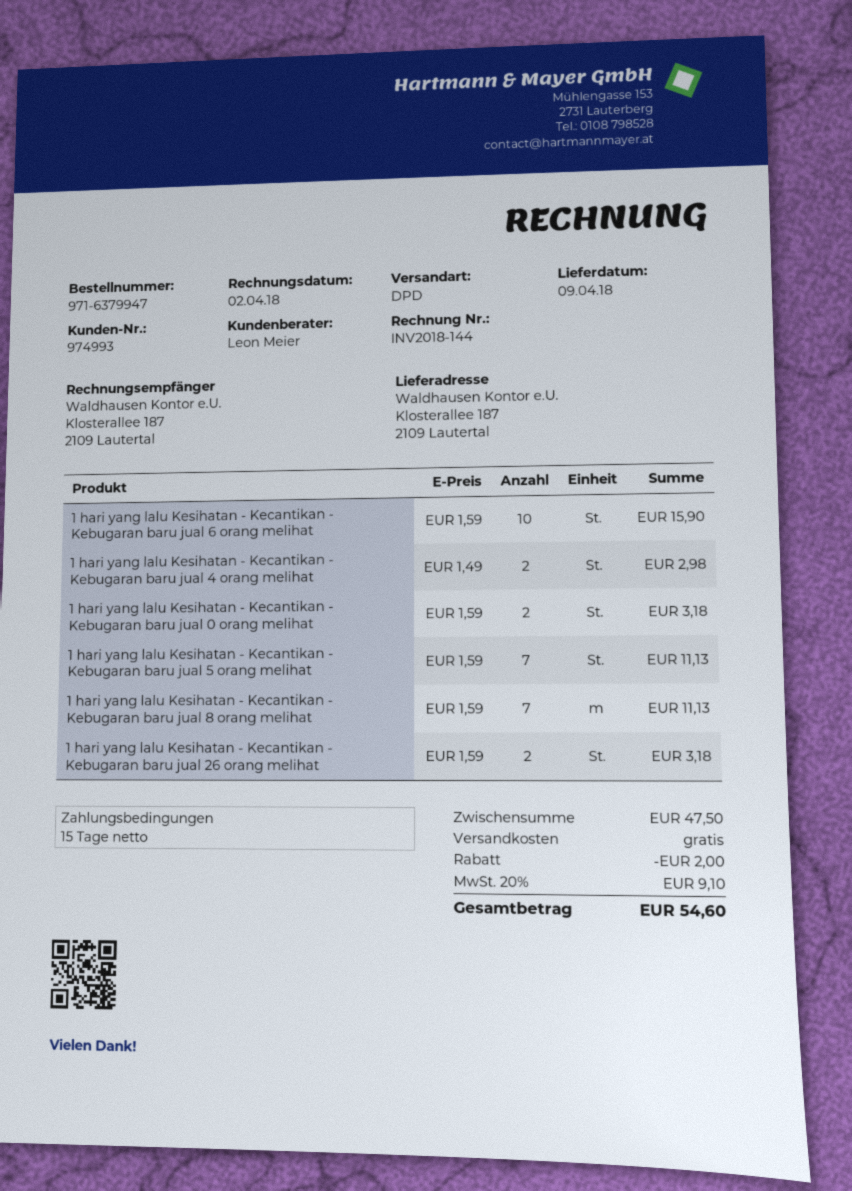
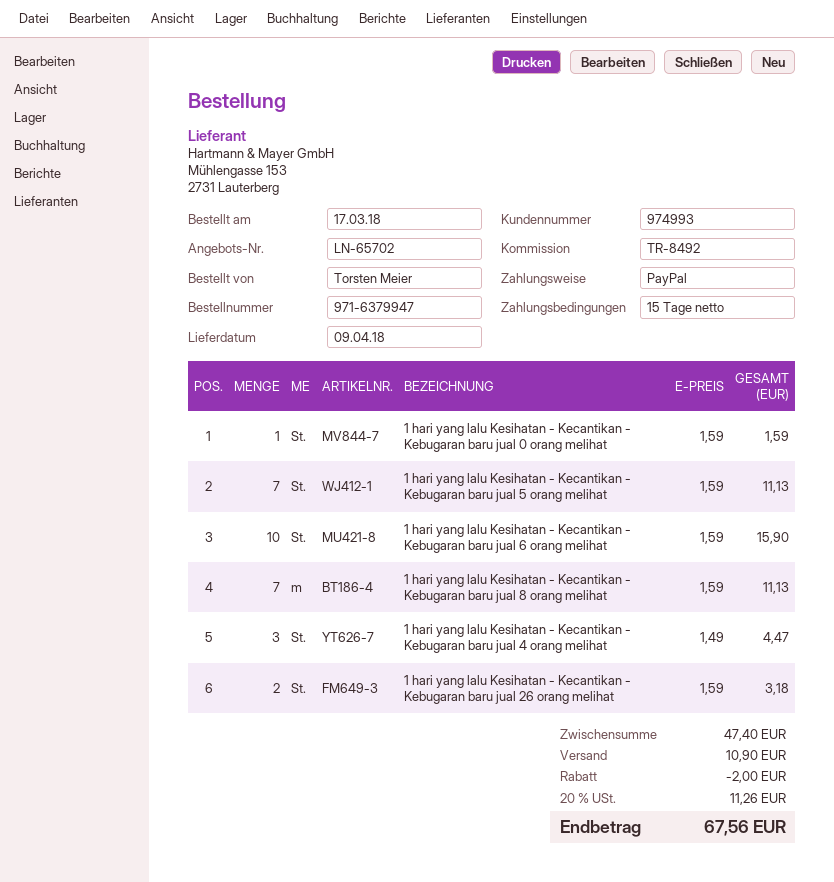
1 hari yang lalu Kesihatan - Kecantikan - Kebugaran baru jual 4 orang melihat: 2 x 1.49 = 2.98 -> 3 x 1.49 = 4.47
1 hari yang lalu Kesihatan - Kecantikan - Kebugaran baru jual 0 orang melihat: 2 x 1.59 = 3.18 -> 1 x 1.59 = 1.59
subtotal: 47.50 -> 47.40
shipping: 0.00 -> 10.90
tax: 20% = 9.10 -> 20% = 11.26
total: 54.60 -> 67.56

